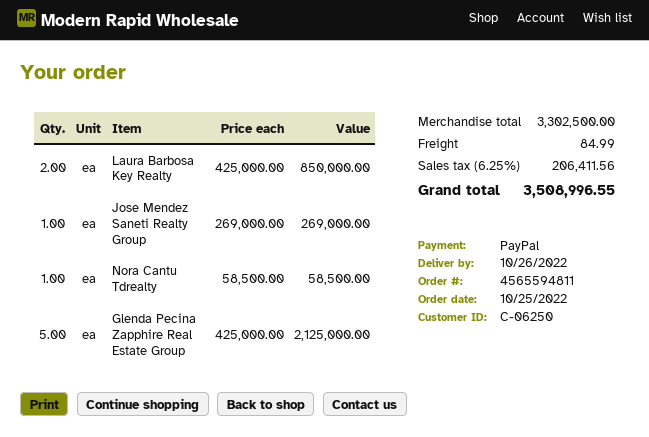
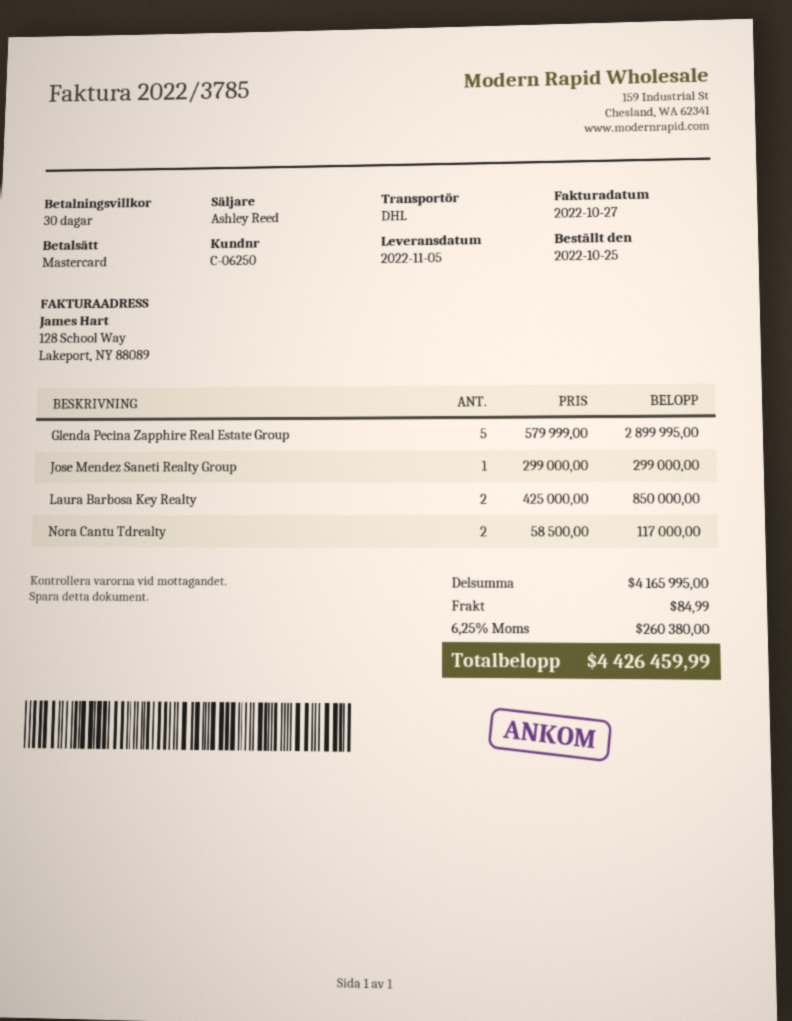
delivery date: 2022-10-26 -> 2022-11-05
payment method: PayPal -> Mastercard
Jose Mendez Saneti Realty Group: 1 x 269000.00 = 269000.00 -> 1 x 299000.00 = 299000.00
Nora Cantu Tdrealty: 1 x 58500.00 = 58500.00 -> 2 x 58500.00 = 117000.00
Glenda Pecina Zapphire Real Estate Group: 5 x 425000.00 = 2125000.00 -> 5 x 579999.00 = 2899995.00
subtotal: 3302500.00 -> 4165995.00
tax: 6.25% = 206411.56 -> 6.25% = 260380.00
total: 3508996.55 -> 4426459.99

